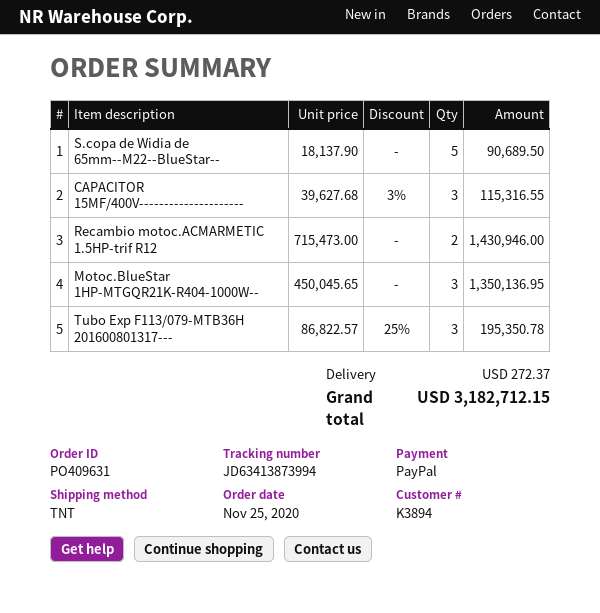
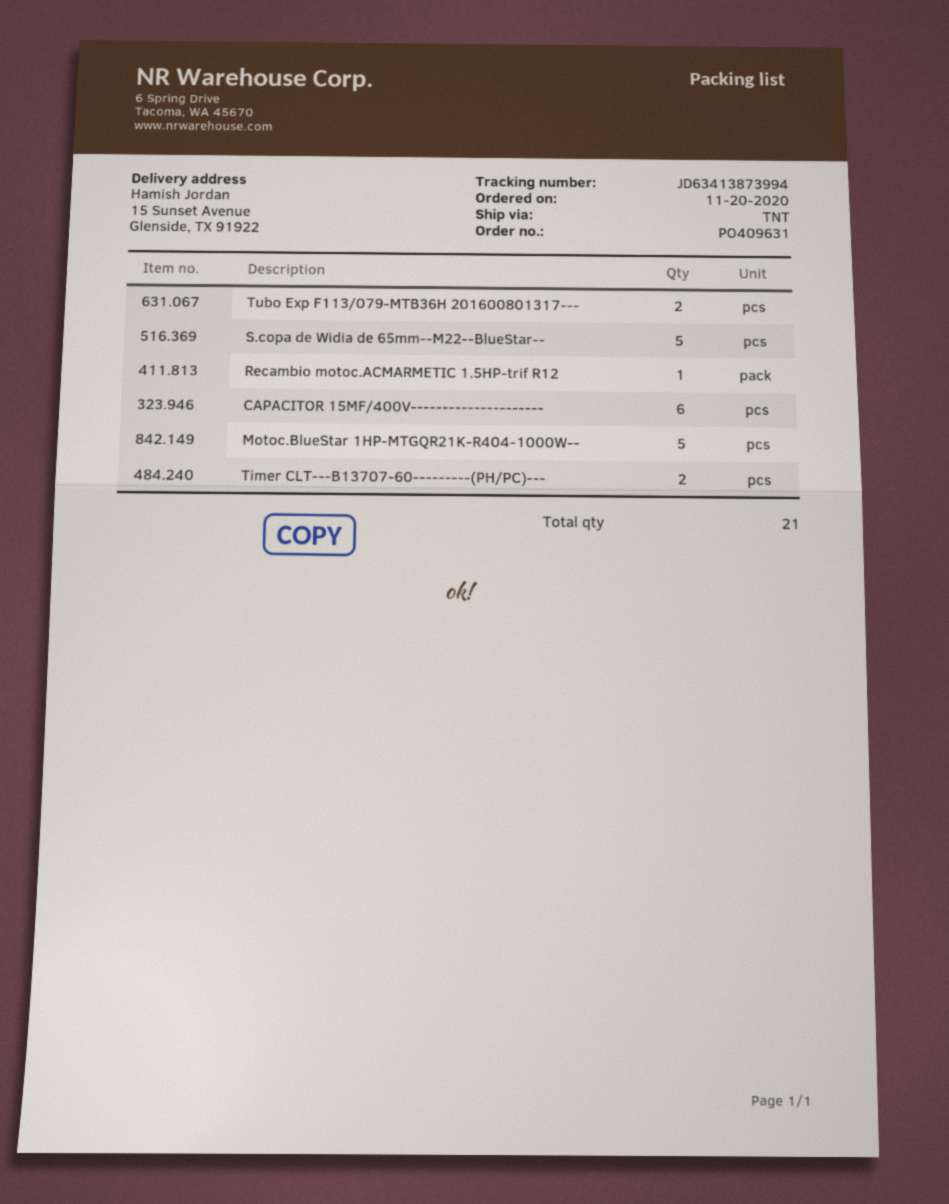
order date: 2020-11-25 -> 2020-11-20
CAPACITOR 15MF/400V---------------------: 3 -> 6
Recambio motoc.ACMARMETIC 1.5HP-trif R12: 2 -> 1
Motoc.BlueStar 1HP-MTGQR21K-R404-1000W--: 3 -> 5
Tubo Exp F113/079-MTB36H 201600801317---: 3 -> 2
Timer CLT---B13707-60---------(PH/PC)---: none -> 2

